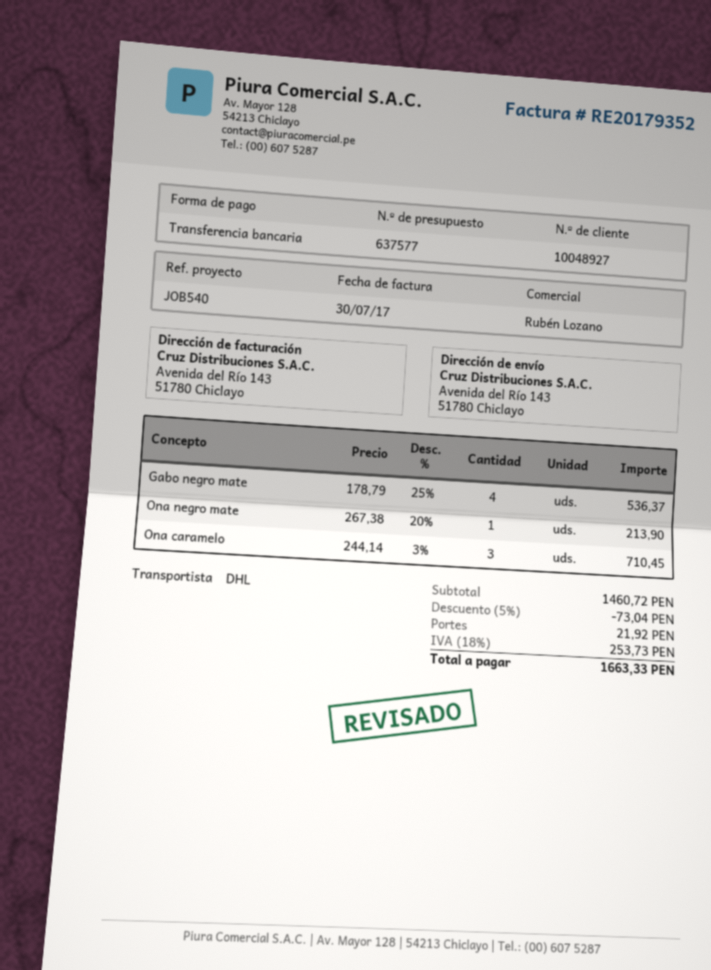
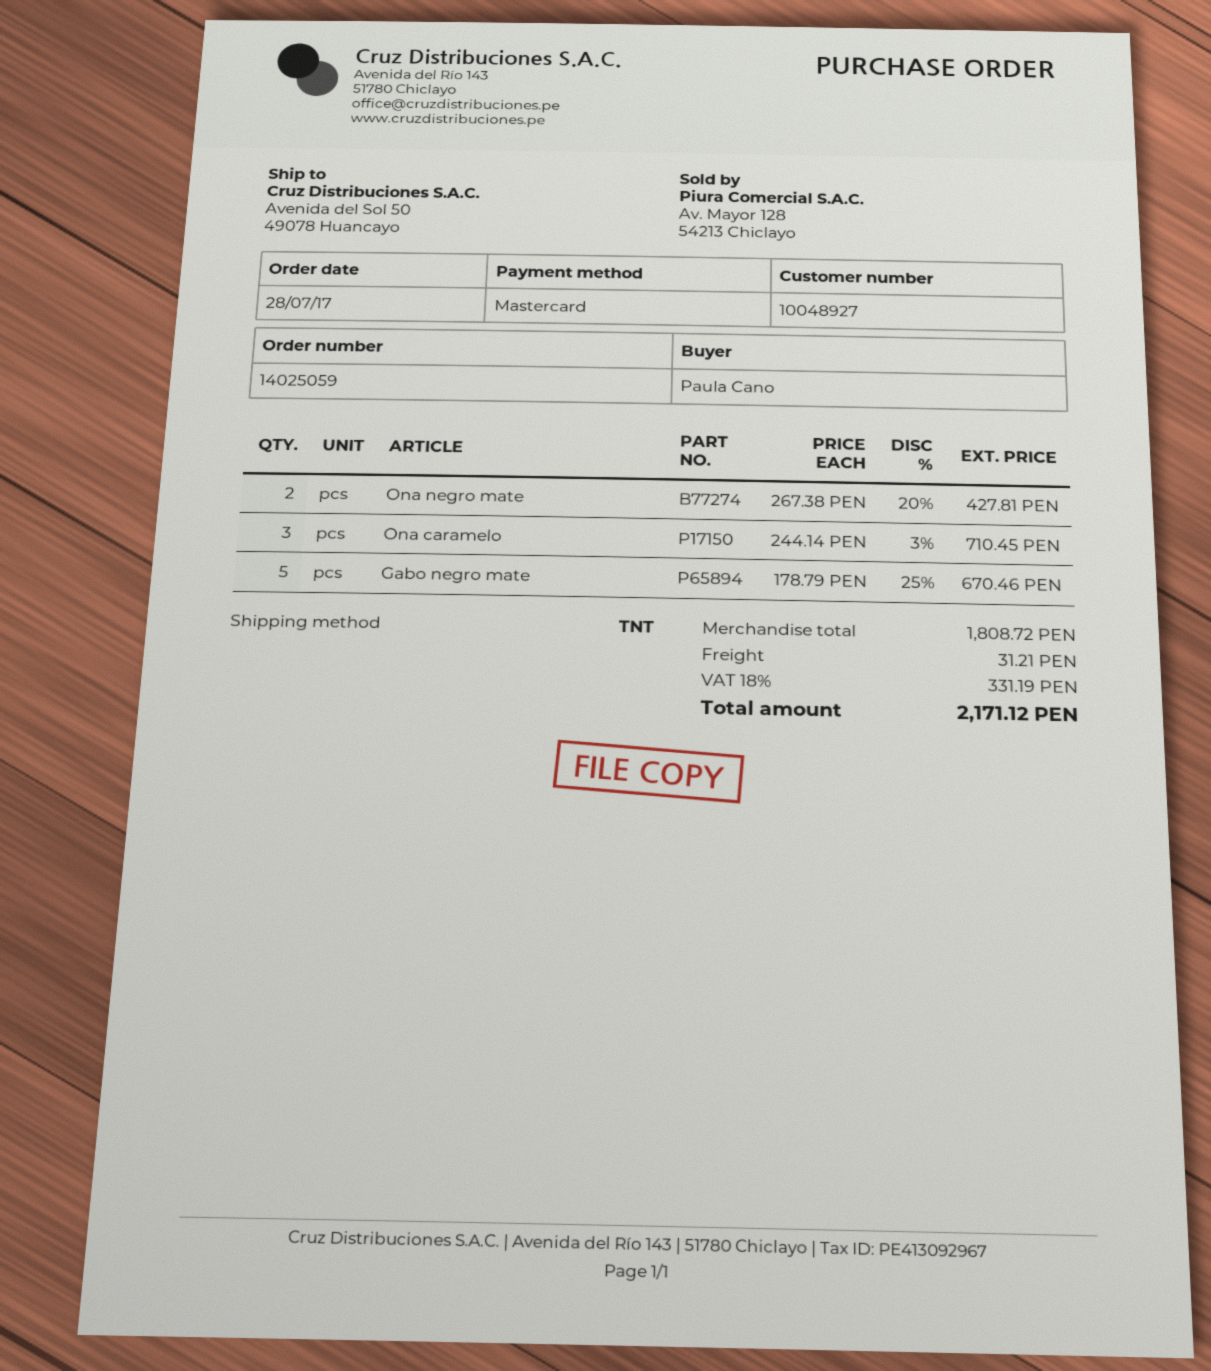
payment method: bank transfer -> Mastercard
shipping method: DHL -> TNT
ship to: Avenida del Río 143, 51780 Chiclayo -> Avenida del Sol 50, 49078 Huancayo
Gabo negro mate: 4 x 178.79 - 25% = 536.37 -> 5 x 178.79 - 25% = 670.46
Ona negro mate: 1 x 267.38 - 20% = 213.90 -> 2 x 267.38 - 20% = 427.81
subtotal: 1460.72 -> 1808.72
discount: 5% = 73.04 -> none
shipping: 21.92 -> 31.21
tax: 18% = 253.73 -> 18% = 331.19
total: 1663.33 -> 2171.12

